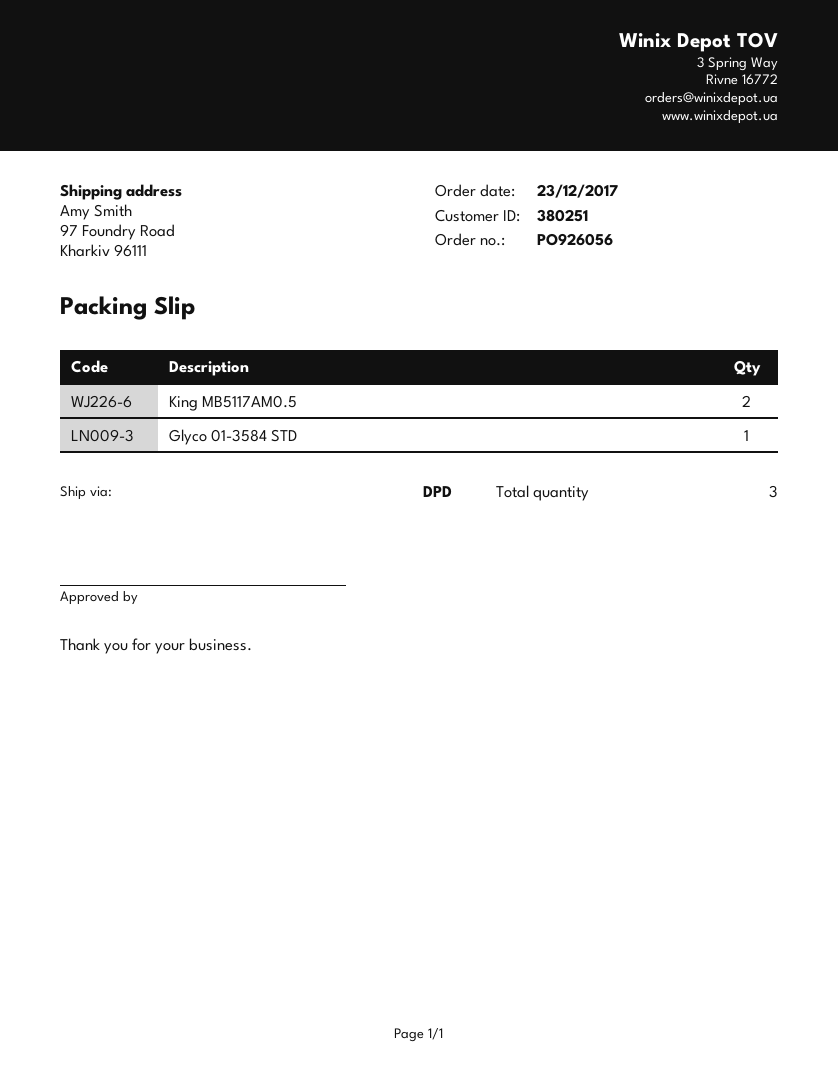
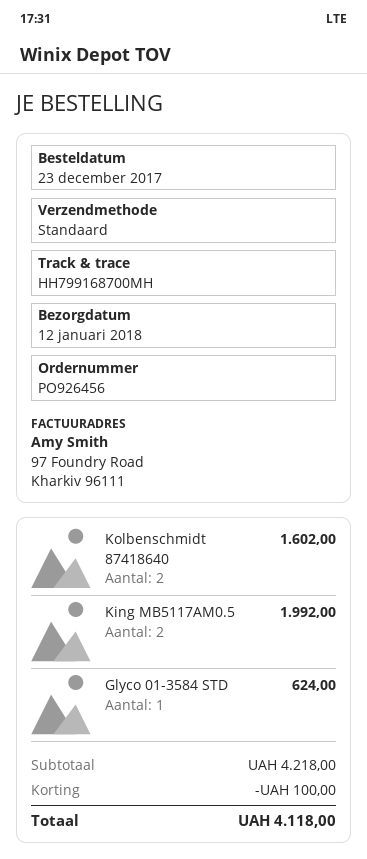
order number: PO926056 -> PO926456
shipping method: DPD -> standard
Kolbenschmidt 87418640: none -> 2

